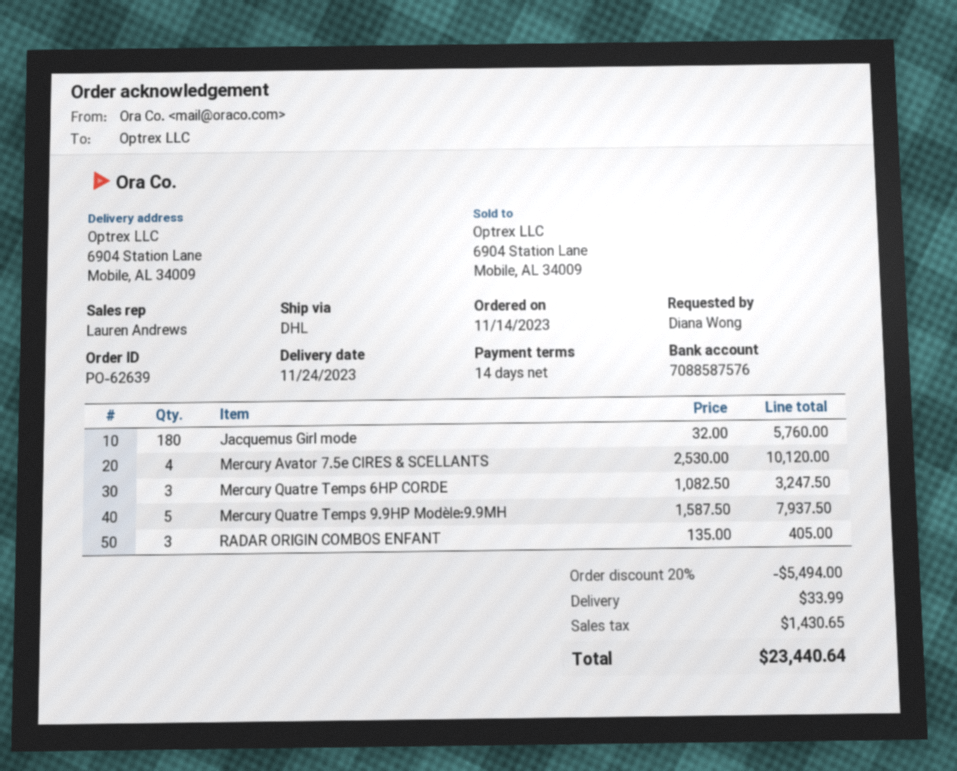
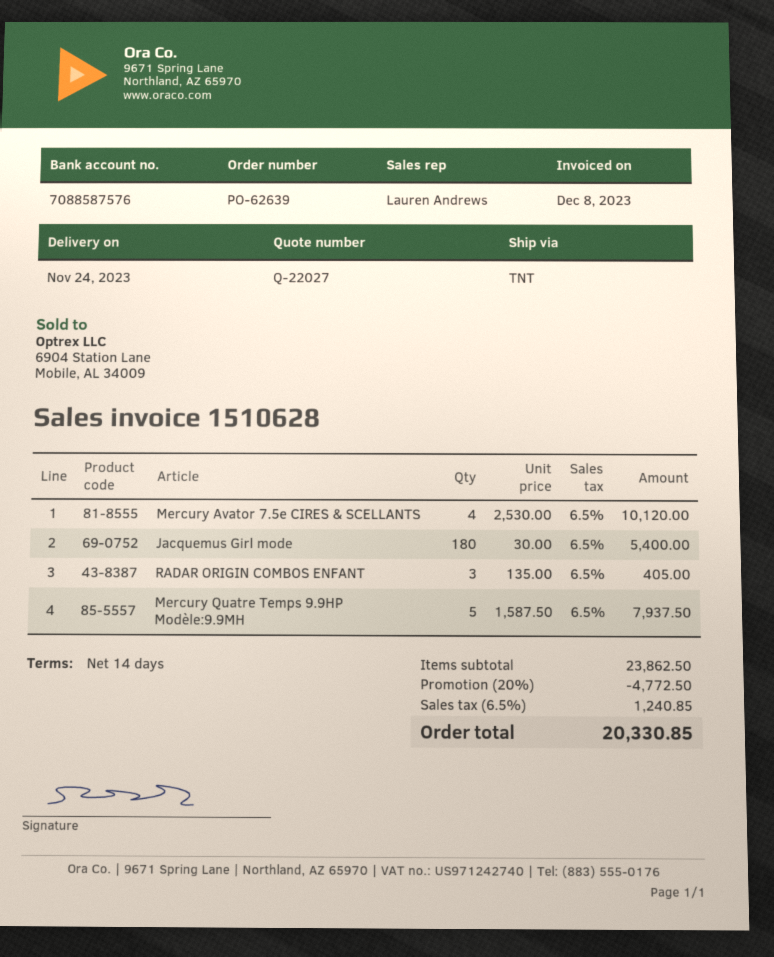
shipping method: DHL -> TNT
Jacquemus Girl mode: 180 x 32.00 = 5760.00 -> 180 x 30.00 = 5400.00
Mercury Quatre Temps 6HP CORDE: 3 x 1082.50 = 3247.50 -> none
discount: 20% = 5494.00 -> 20% = 4772.50
shipping: 33.99 -> none
tax: 1430.65 -> 1240.85
total: 23440.64 -> 20330.85

